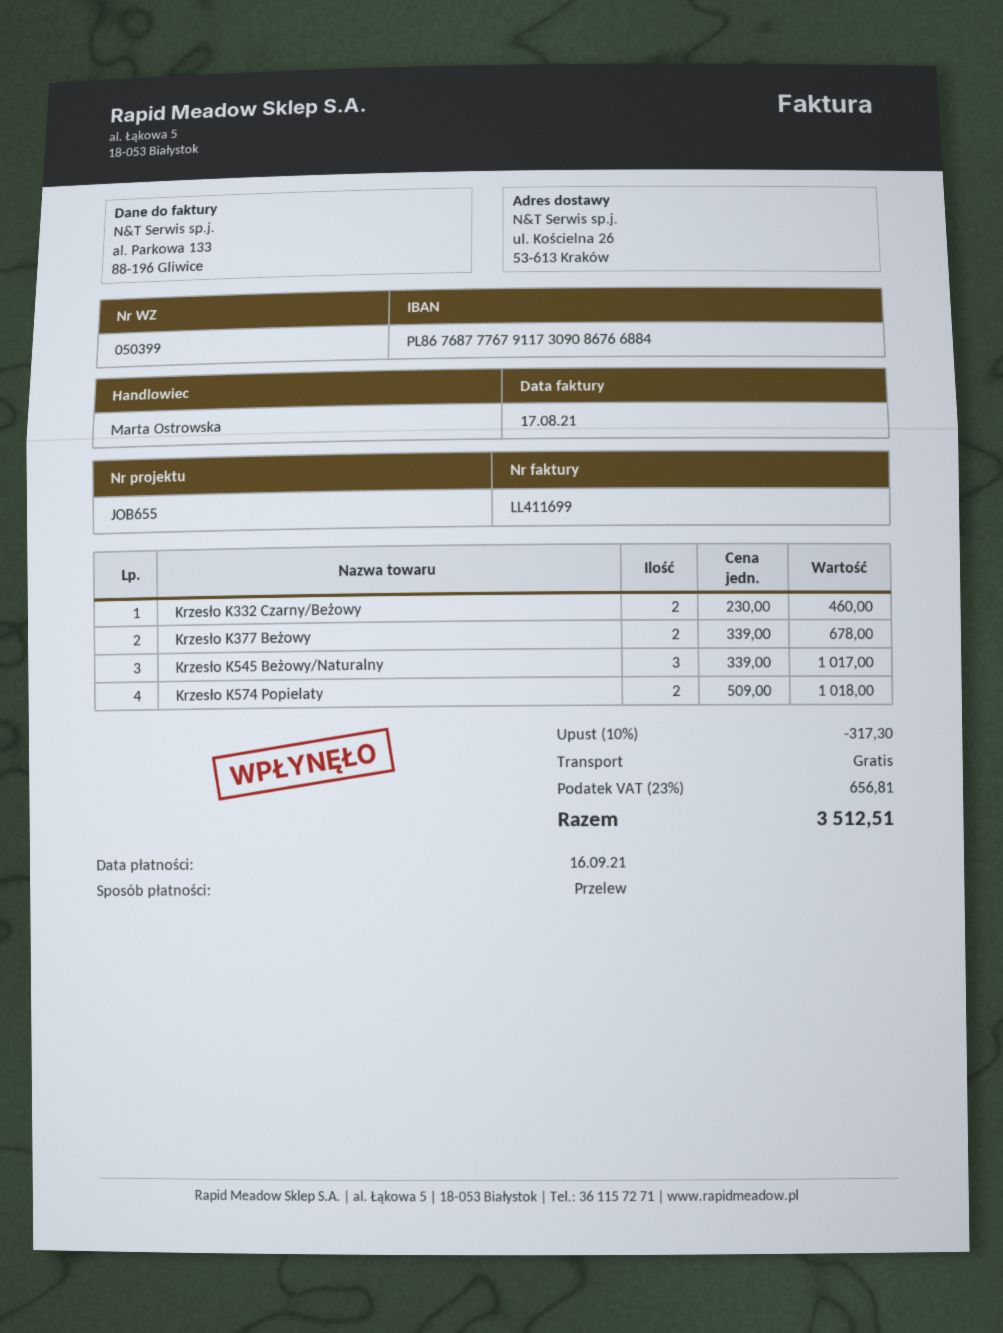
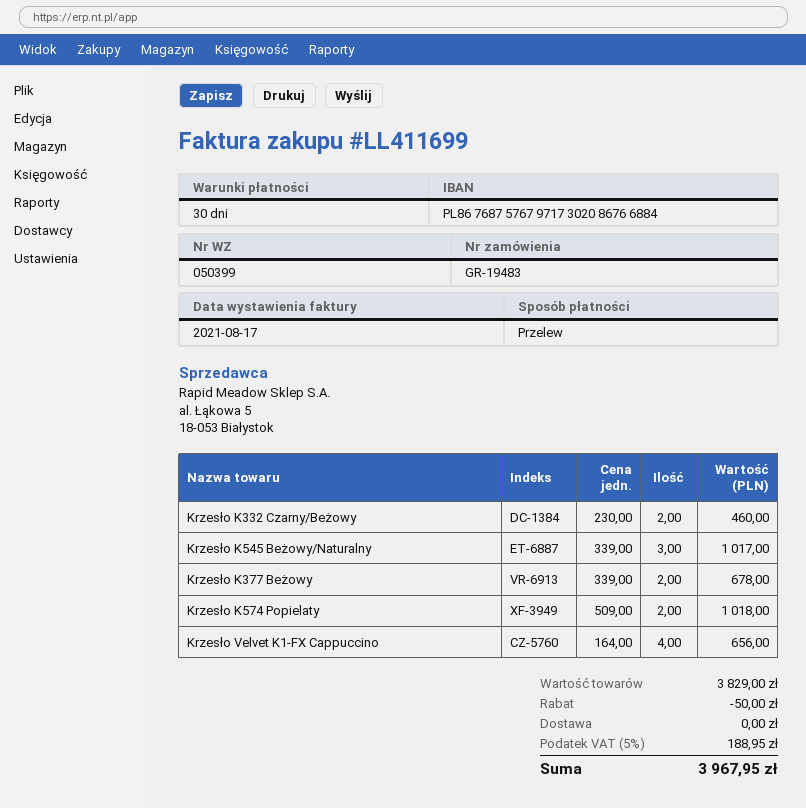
bank account: PL86768777679117309086766884 -> PL86768757679717302086766884
Krzesło Velvet K1-FX Cappuccino: none -> 4 x 164.00 = 656.00
discount: 317.30 -> 50.00
tax: 23% = 656.81 -> 5% = 188.95
total: 3512.51 -> 3967.95

